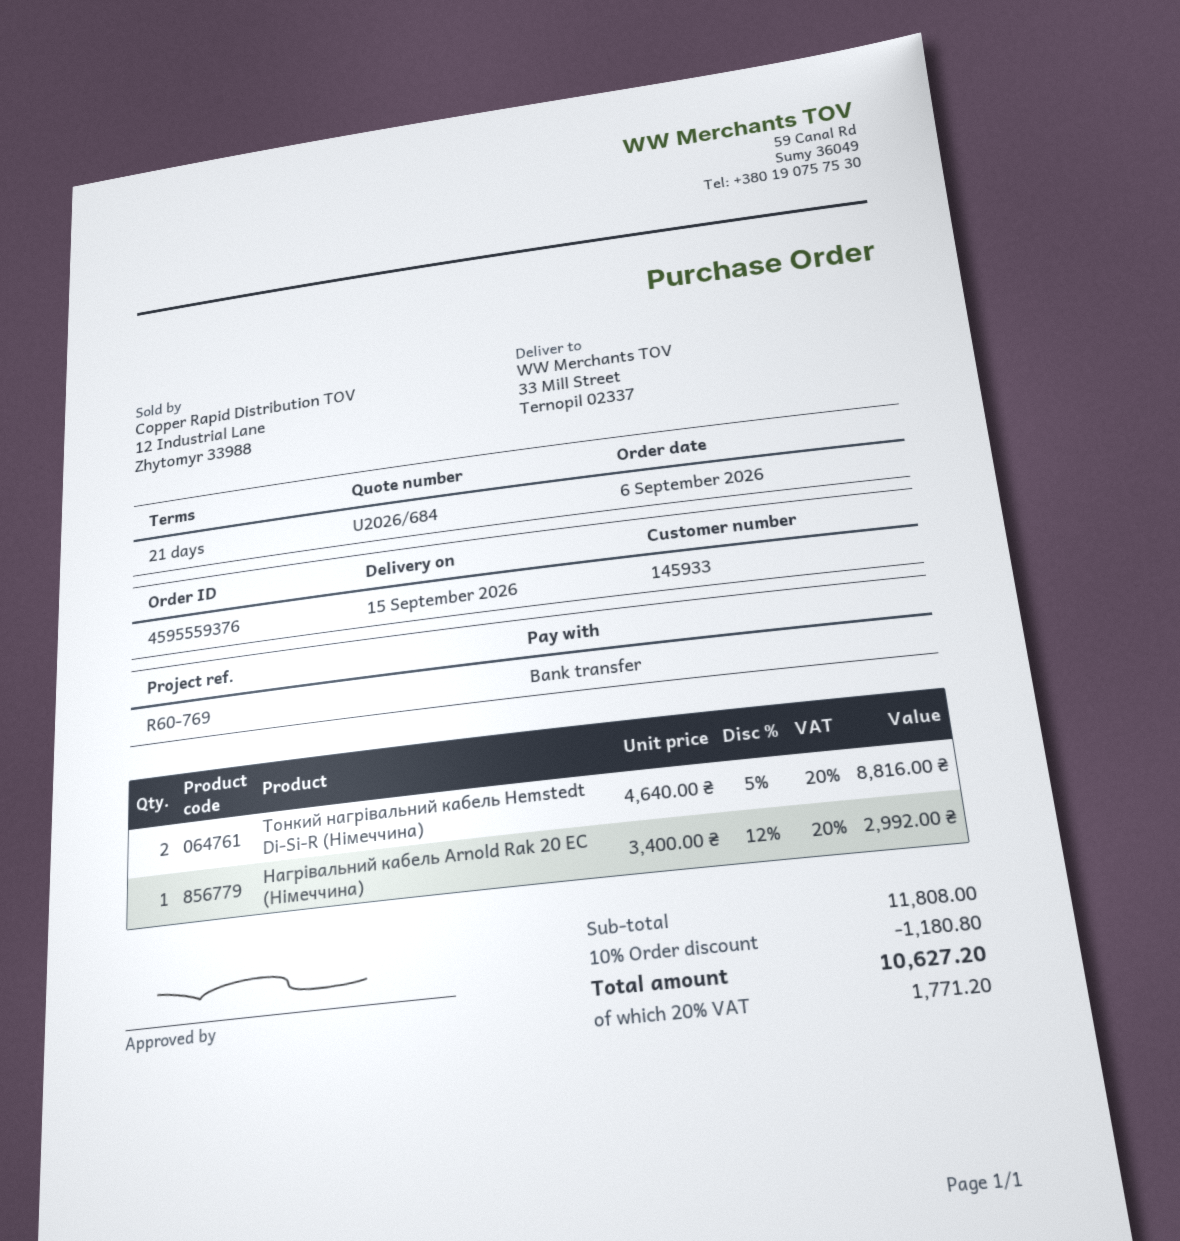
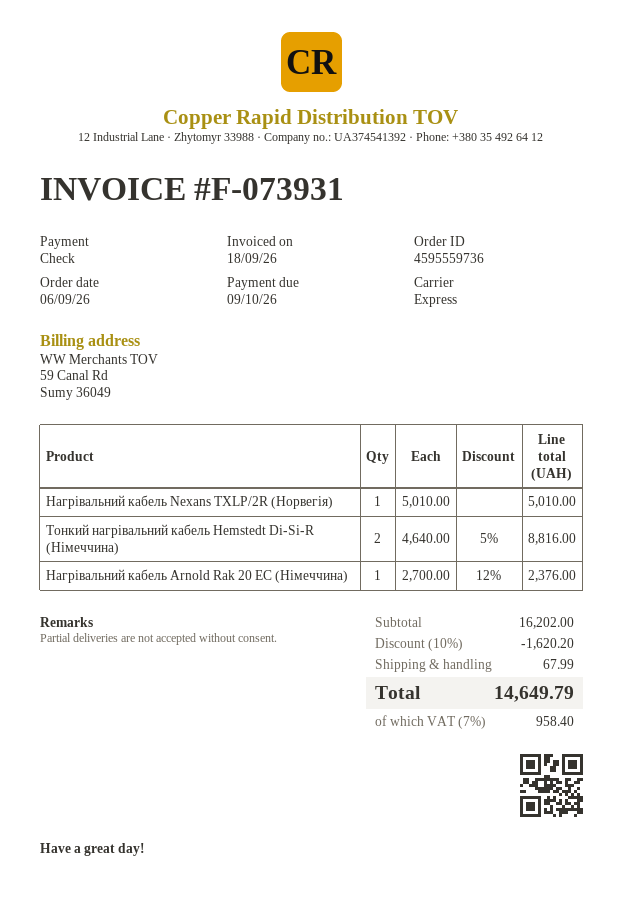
order number: 4595559376 -> 4595559736
payment method: bank transfer -> cheque
Нагрівальний кабель Arnold Rak 20 EC (Німеччина): 1 x 3400.00 - 12% = 2992.00 -> 1 x 2700.00 - 12% = 2376.00
Нагрівальний кабель Nexans TXLP/2R (Норвегія): none -> 1 x 5010.00 = 5010.00
subtotal: 11808.00 -> 16202.00
discount: 10% = 1180.80 -> 10% = 1620.20
shipping: none -> 67.99
tax: 20% = 1771.20 -> 7% = 958.40
total: 10627.20 -> 14649.79

